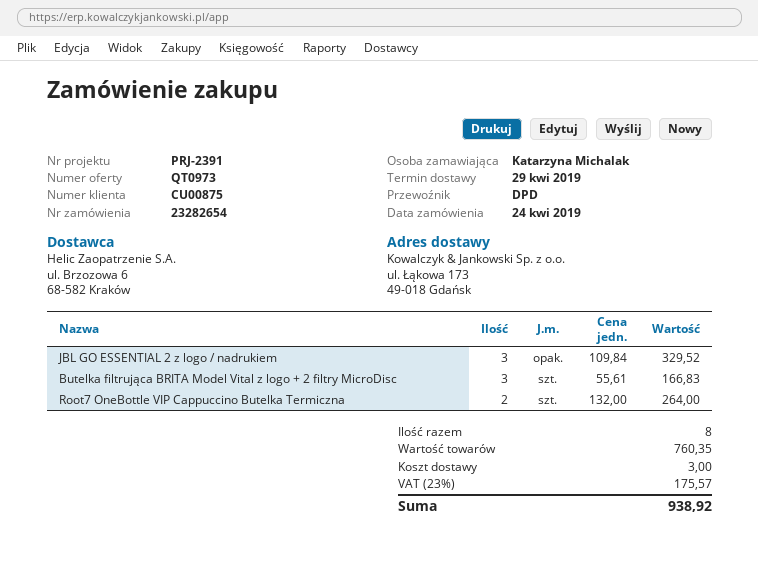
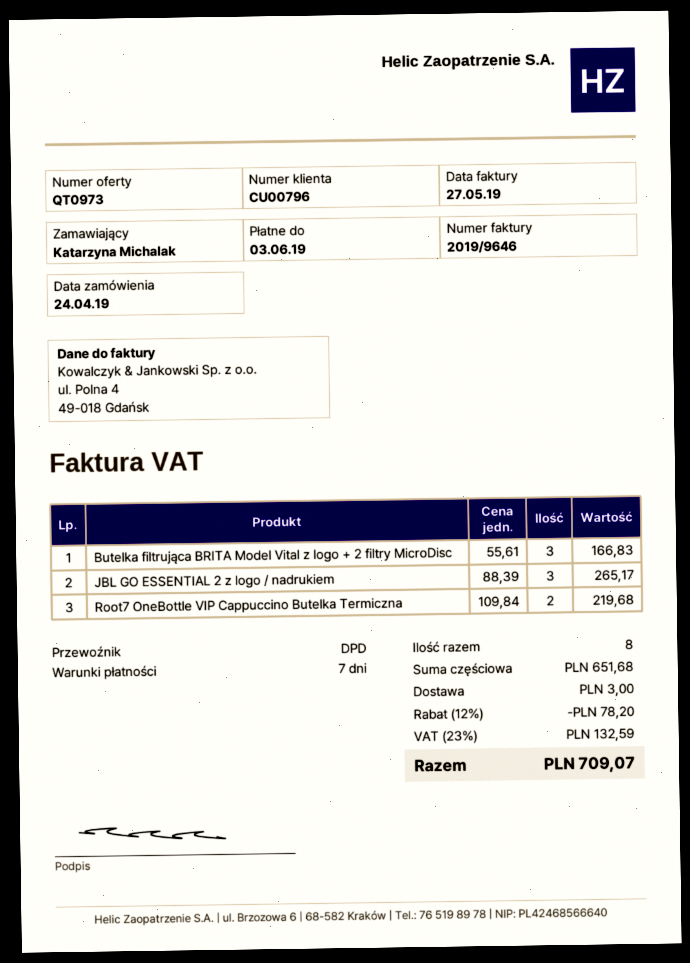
customer number: CU00875 -> CU00796
JBL GO ESSENTIAL 2 z logo / nadrukiem: 3 x 109.84 = 329.52 -> 3 x 88.39 = 265.17
Root7 OneBottle VIP Cappuccino Butelka Termiczna: 2 x 132.00 = 264.00 -> 2 x 109.84 = 219.68
subtotal: 760.35 -> 651.68
discount: none -> 12% = 78.20
tax: 23% = 175.57 -> 23% = 132.59
total: 938.92 -> 709.07

